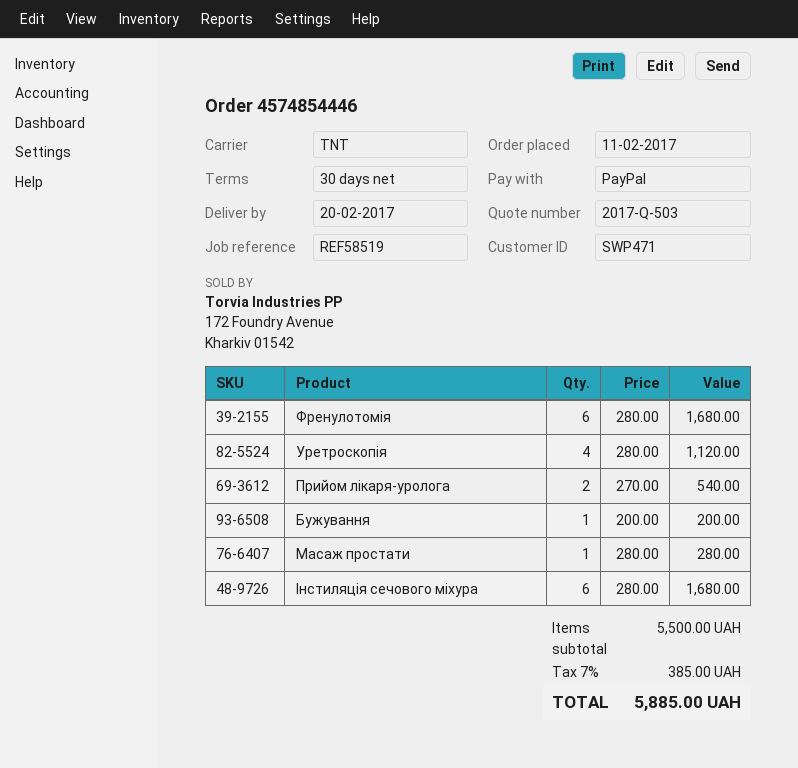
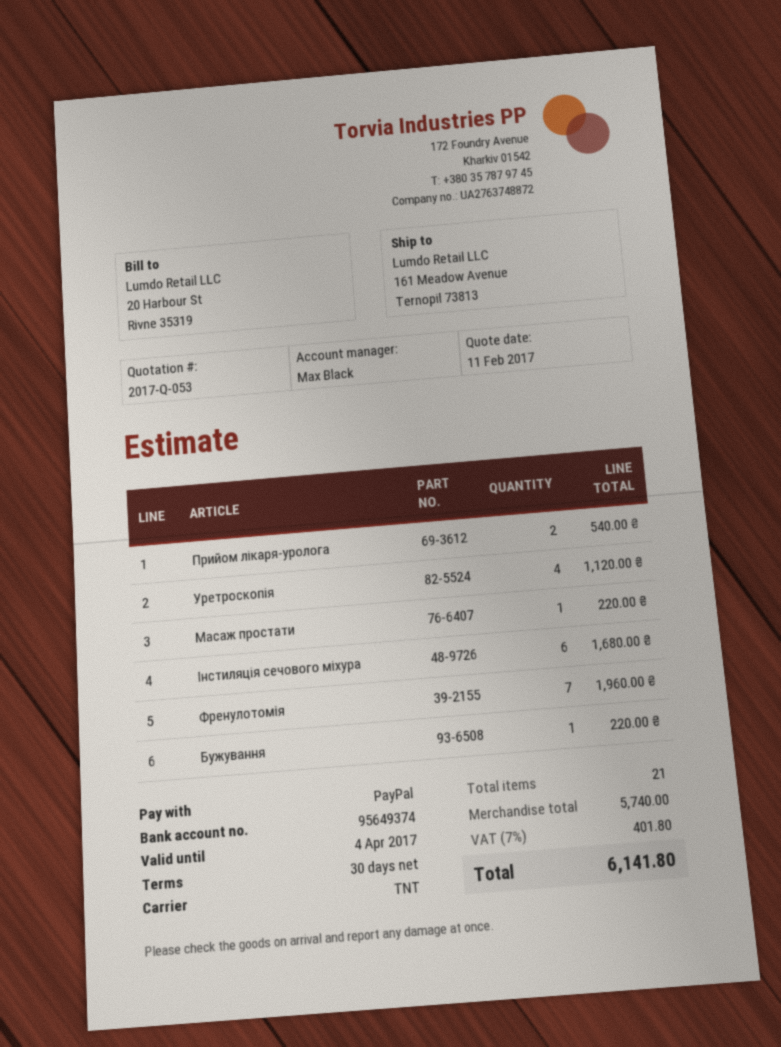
quote number: 2017-Q-503 -> 2017-Q-053
Френулотомія: 6 for 1680.00 -> 7 for 1960.00
Бужування: 1 for 200.00 -> 1 for 220.00
Масаж простати: 1 for 280.00 -> 1 for 220.00
subtotal: 5500.00 -> 5740.00
tax: 7% = 385.00 -> 7% = 401.80
total: 5885.00 -> 6141.80

